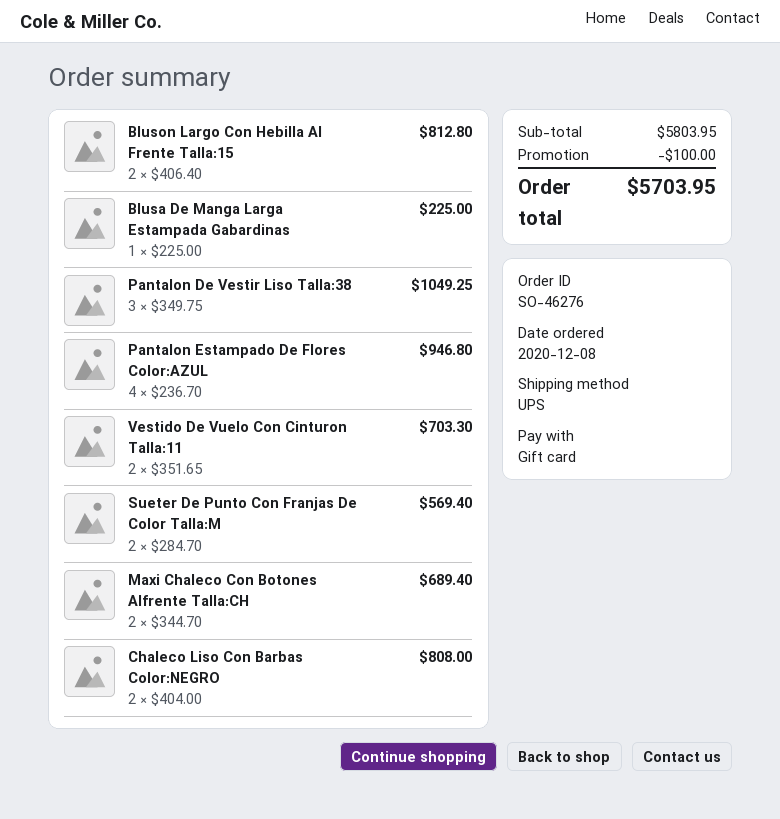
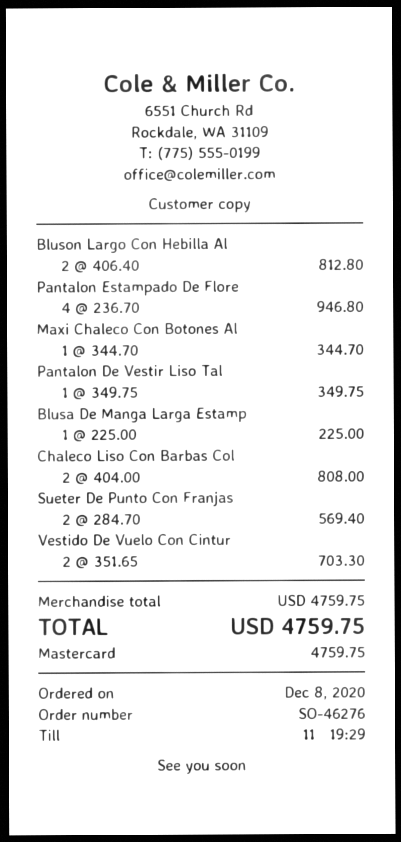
payment method: gift card -> Mastercard
Pantalon De Vestir Liso Talla:38: 3 x 349.75 = 1049.25 -> 1 x 349.75 = 349.75
Maxi Chaleco Con Botones Alfrente Talla:CH: 2 x 344.70 = 689.40 -> 1 x 344.70 = 344.70
subtotal: 5803.95 -> 4759.75
discount: 100.00 -> none
total: 5703.95 -> 4759.75

